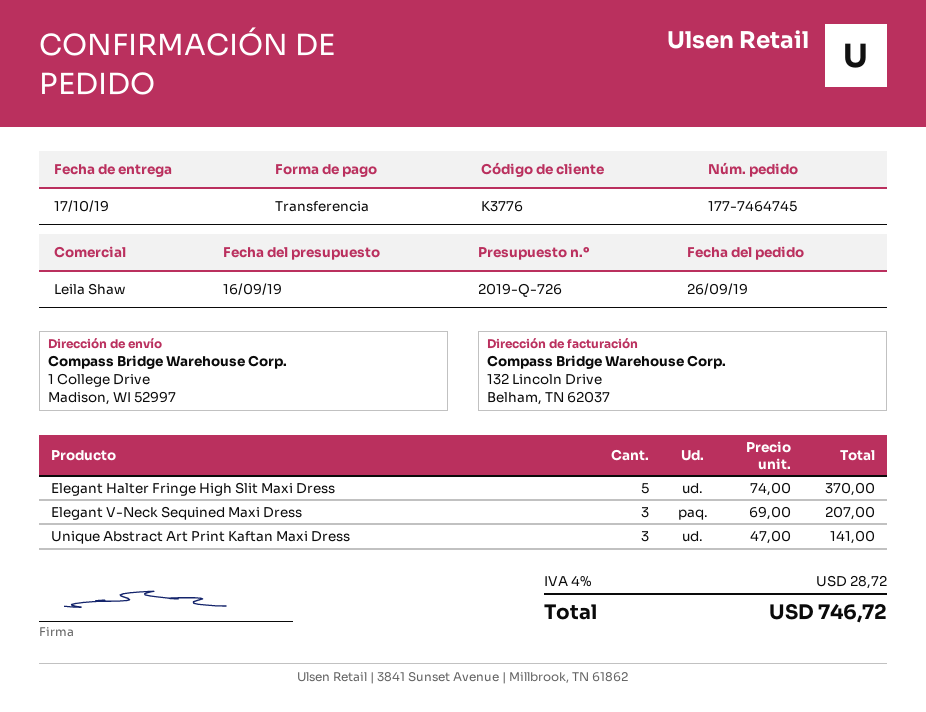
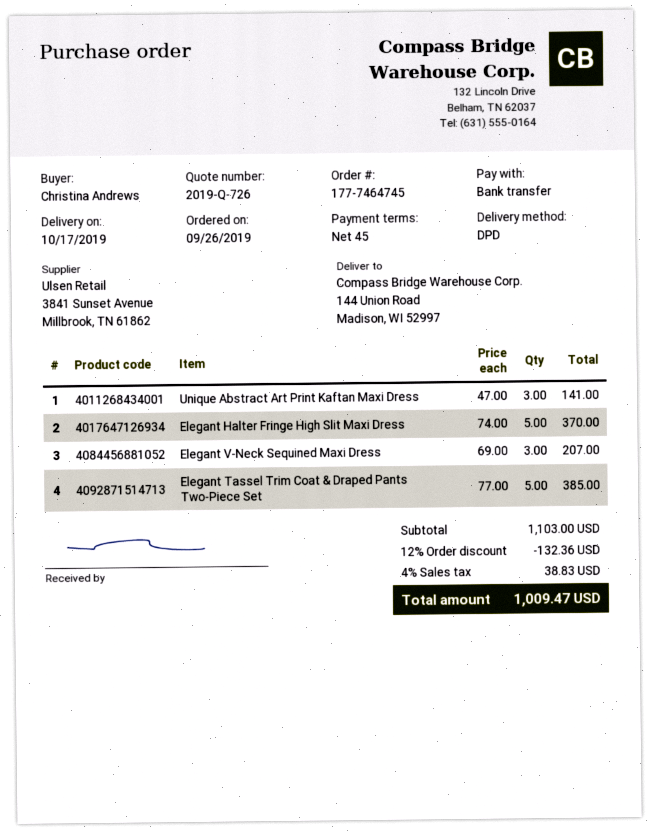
ship to: 1 College Drive, Madison, WI 52997 -> 144 Union Road, Madison, WI 52997
Elegant Tassel Trim Coat & Draped Pants Two-Piece Set: none -> 5 x 77.00 = 385.00
discount: none -> 12% = 132.36
tax: 4% = 28.72 -> 4% = 38.83
total: 746.72 -> 1009.47

